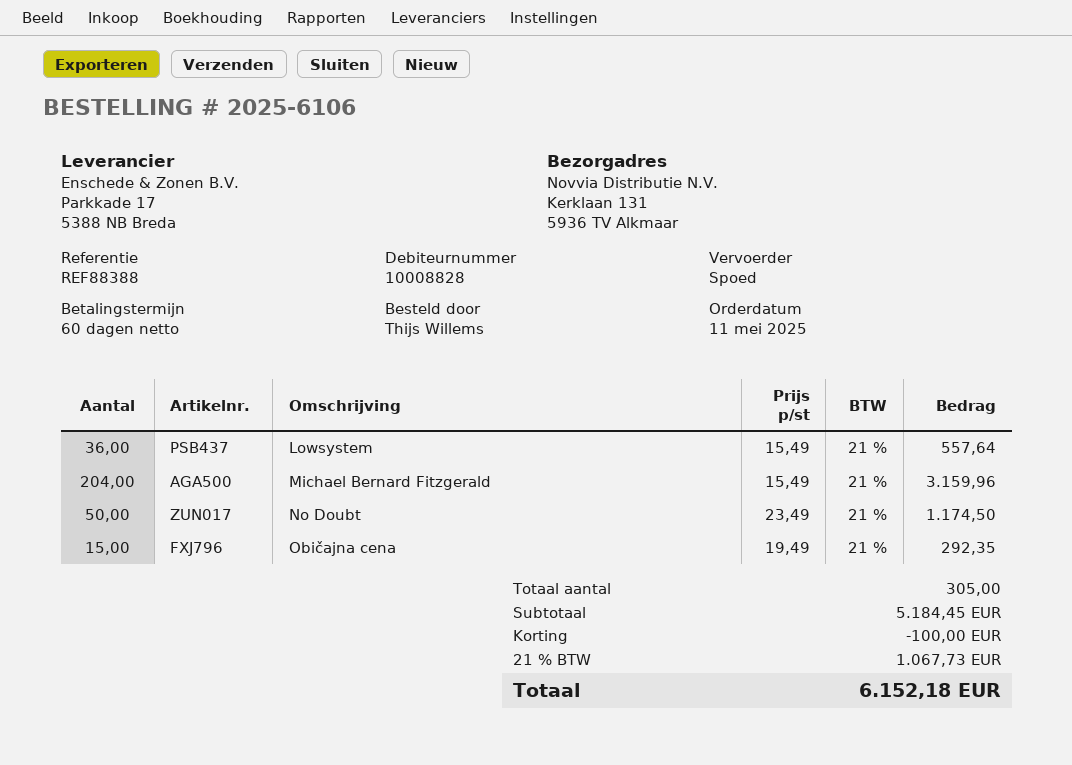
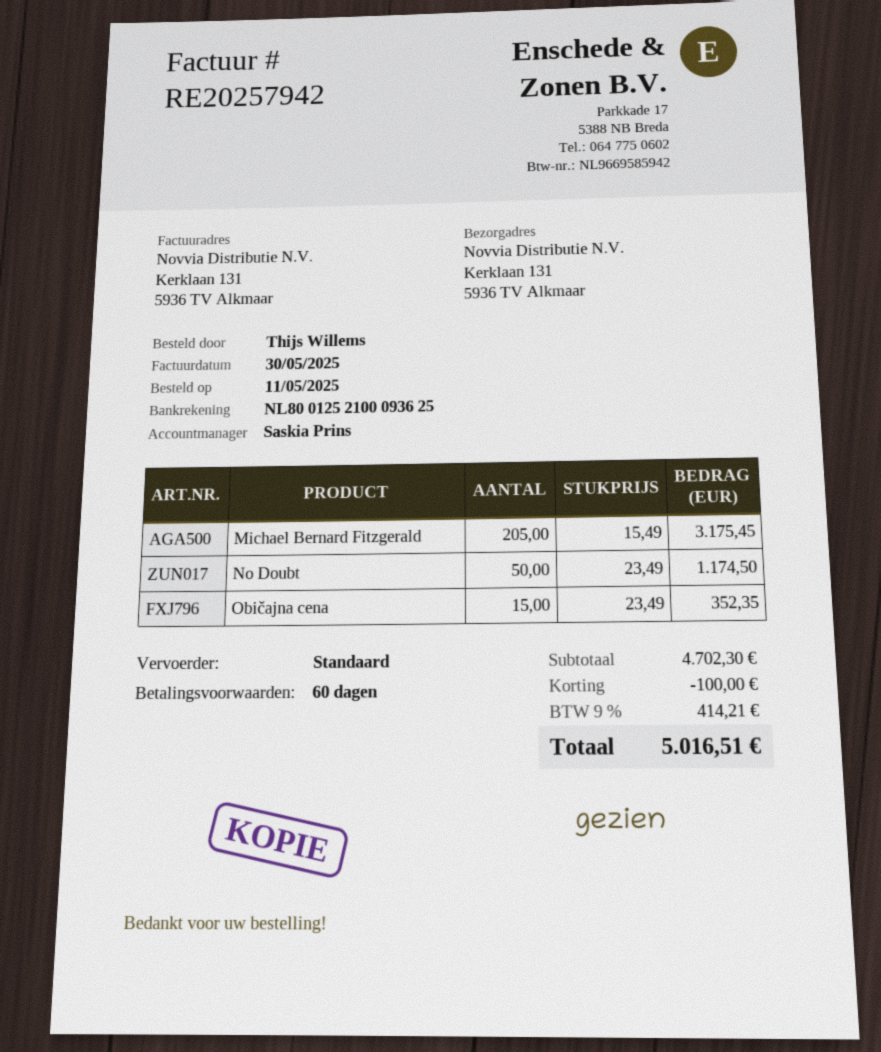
shipping method: express -> standard
Lowsystem: 36 x 15.49 = 557.64 -> none
Michael Bernard Fitzgerald: 204 x 15.49 = 3159.96 -> 205 x 15.49 = 3175.45
Običajna cena: 15 x 19.49 = 292.35 -> 15 x 23.49 = 352.35
subtotal: 5184.45 -> 4702.30
tax: 21% = 1067.73 -> 9% = 414.21
total: 6152.18 -> 5016.51

